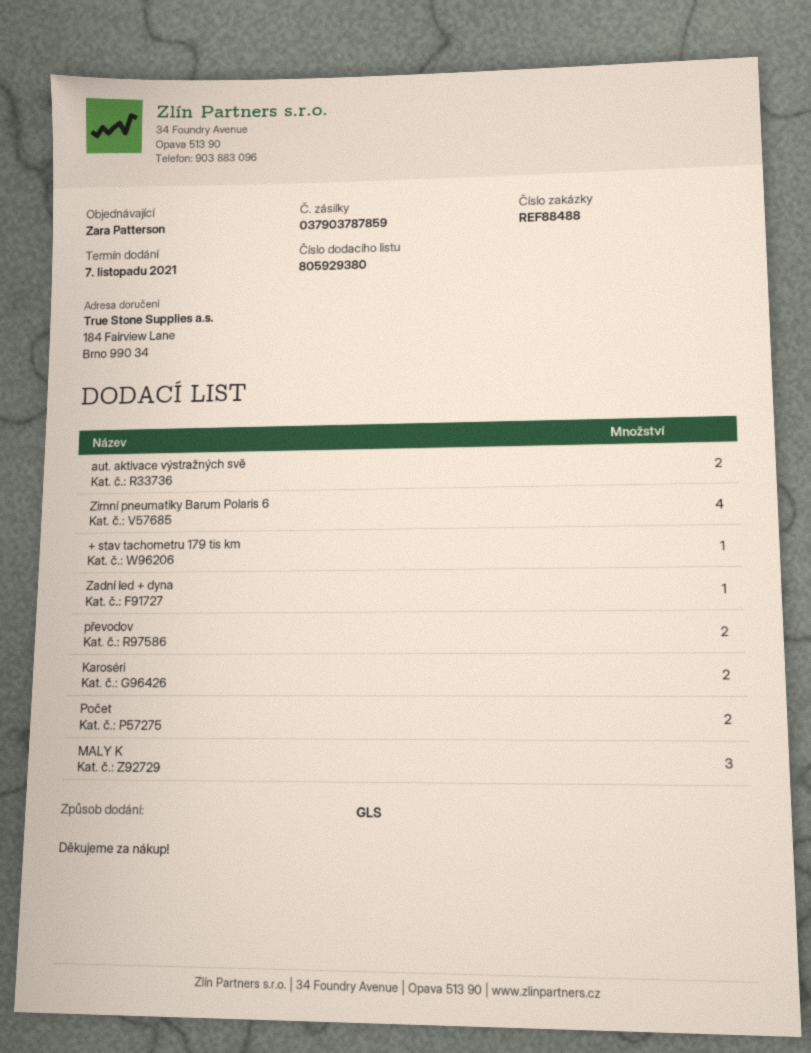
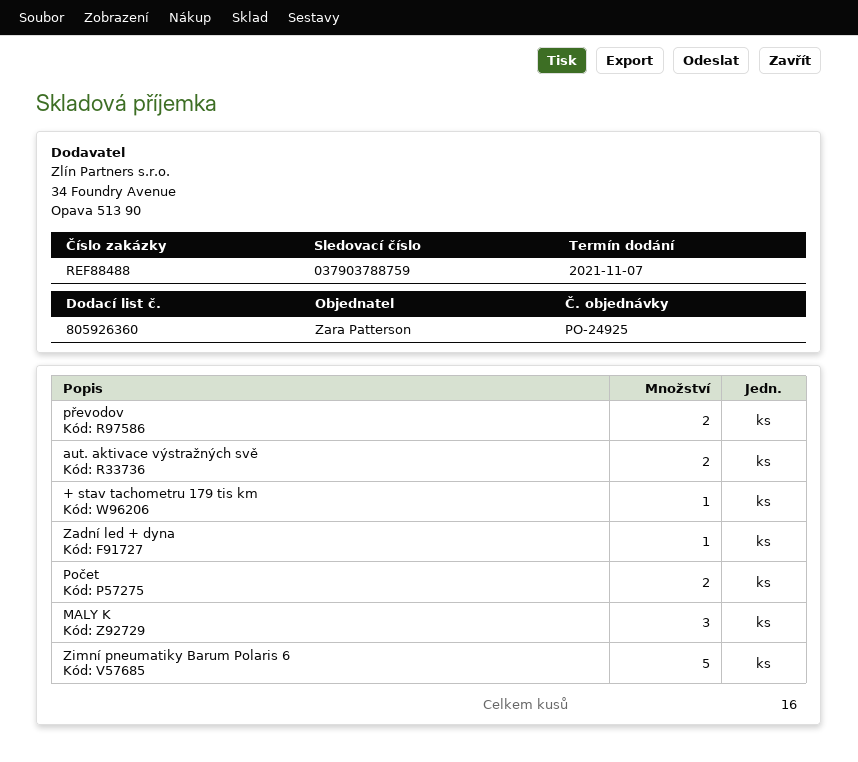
delivery note number: 805929380 -> 805926360
tracking number: 037903787859 -> 037903788759
Zimní pneumatiky Barum Polaris 6: 4 -> 5
Karoséri: 2 -> none

